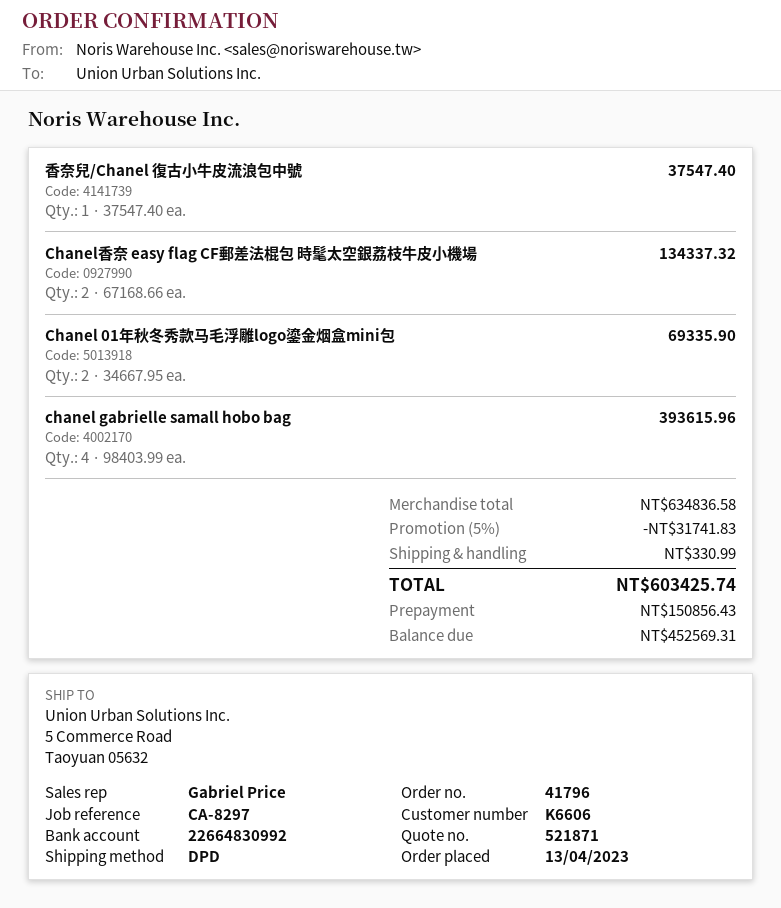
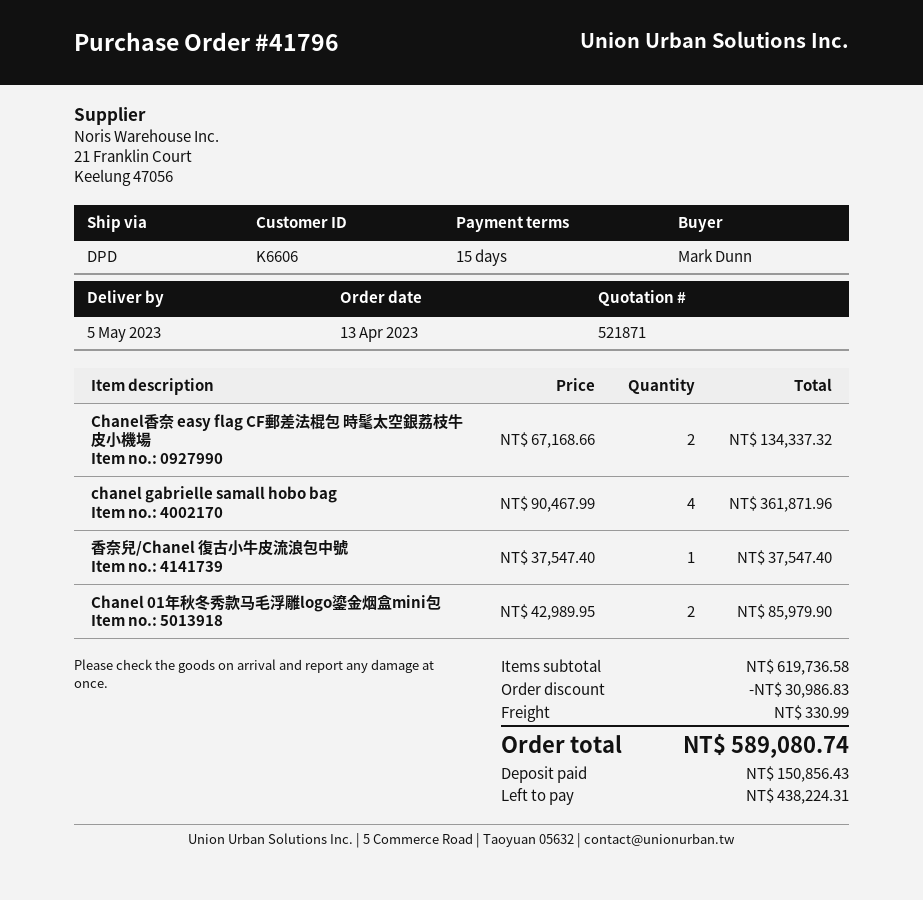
Chanel 01年秋冬秀款马毛浮雕logo鎏金烟盒mini包: 2 x 34667.95 = 69335.90 -> 2 x 42989.95 = 85979.90
chanel gabrielle samall hobo bag: 4 x 98403.99 = 393615.96 -> 4 x 90467.99 = 361871.96
subtotal: 634836.58 -> 619736.58
discount: 31741.83 -> 30986.83
total: 603425.74 -> 589080.74
balance: 452569.31 -> 438224.31

